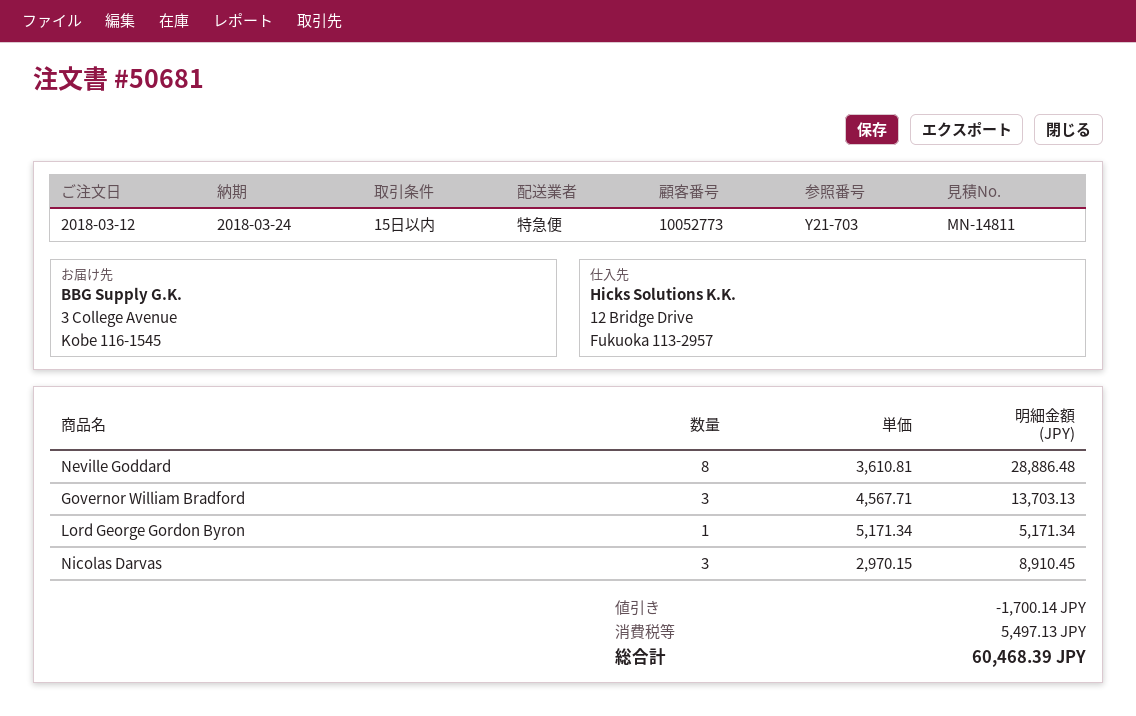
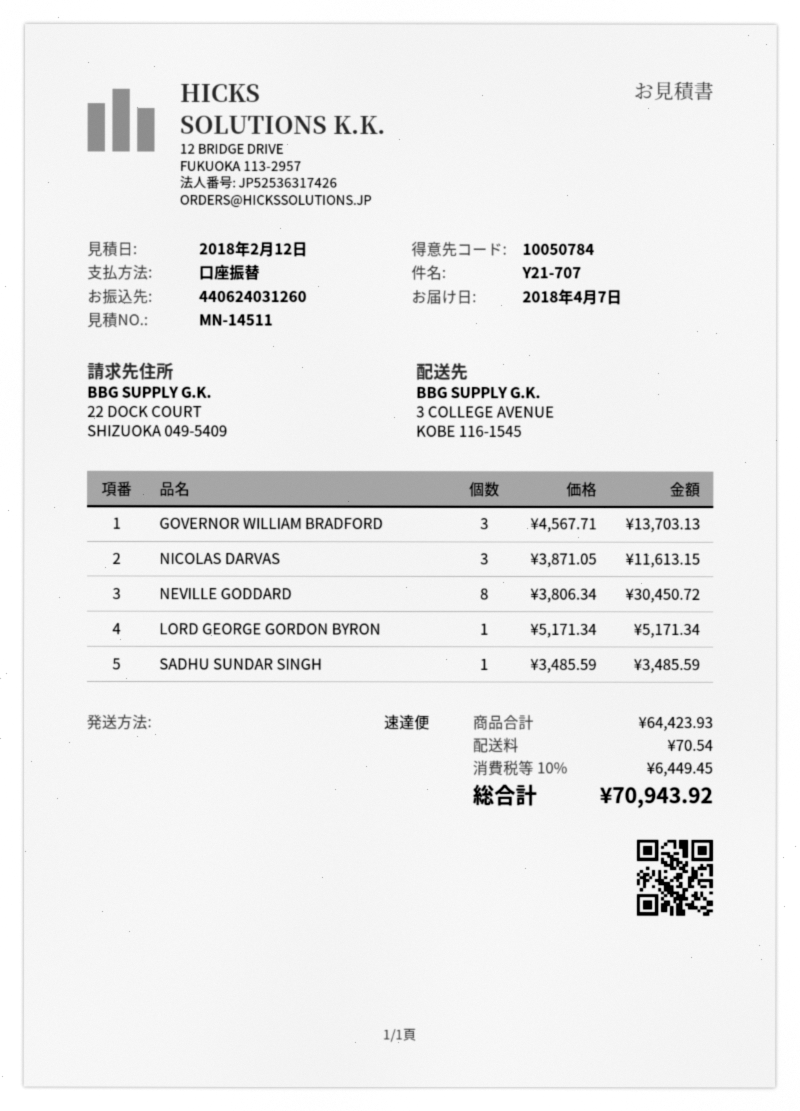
quote number: MN-14811 -> MN-14511
delivery date: 2018-03-24 -> 2018-04-07
customer number: 10052773 -> 10050784
reference: Y21-703 -> Y21-707
Neville Goddard: 8 x 3610.81 = 28886.48 -> 8 x 3806.34 = 30450.72
Nicolas Darvas: 3 x 2970.15 = 8910.45 -> 3 x 3871.05 = 11613.15
SADHU SUNDAR SINGH: none -> 1 x 3485.59 = 3485.59
discount: 1700.14 -> none
shipping: none -> 70.54
tax: 5497.13 -> 6449.45
total: 60468.39 -> 70943.92

